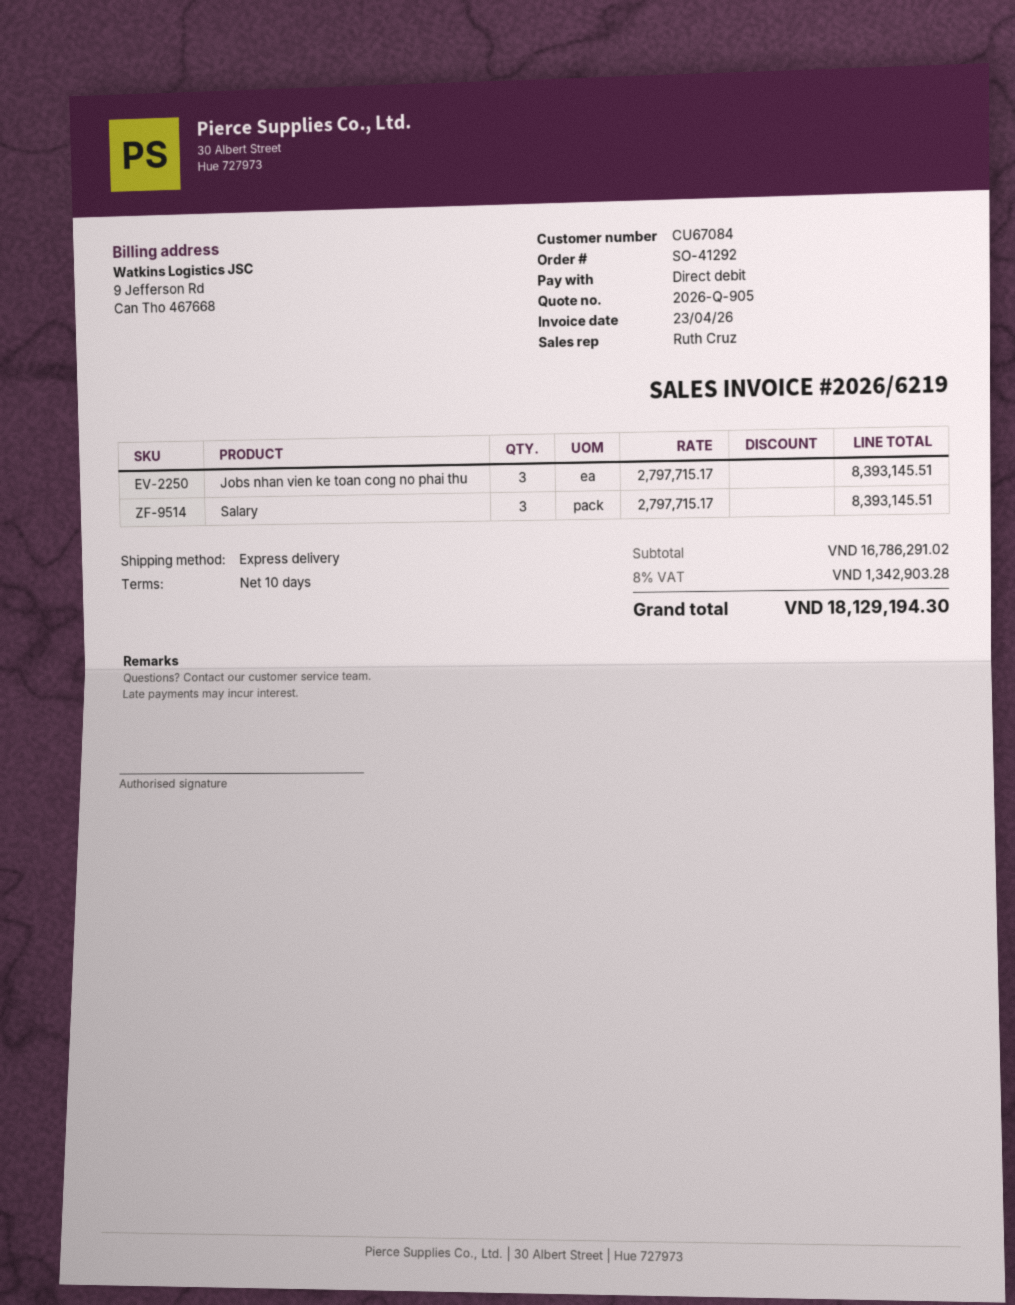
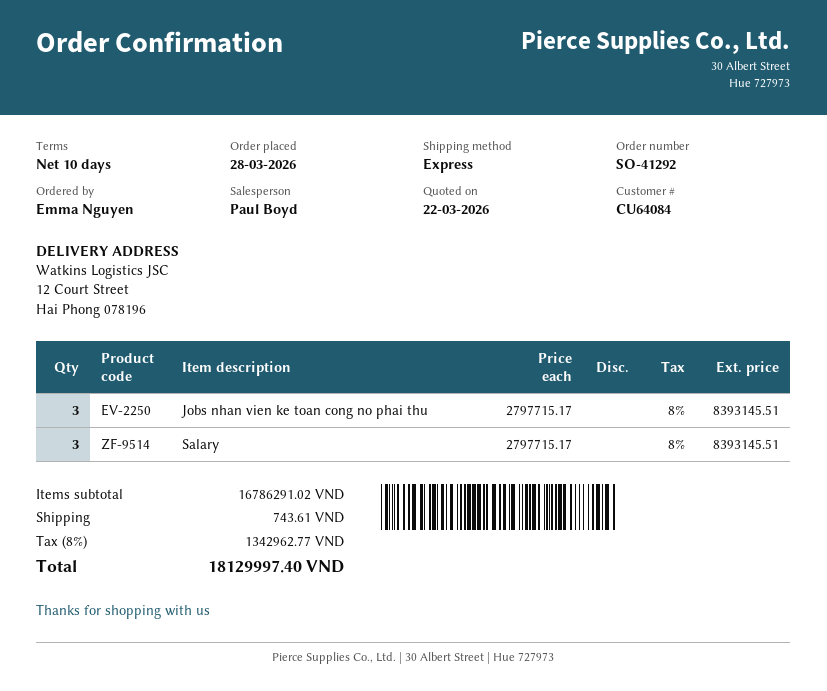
customer number: CU67084 -> CU64084
sales rep: Ruth Cruz -> Paul Boyd
shipping: none -> 743.61
tax: 8% = 1342903.28 -> 8% = 1342962.77
total: 18129194.30 -> 18129997.40

